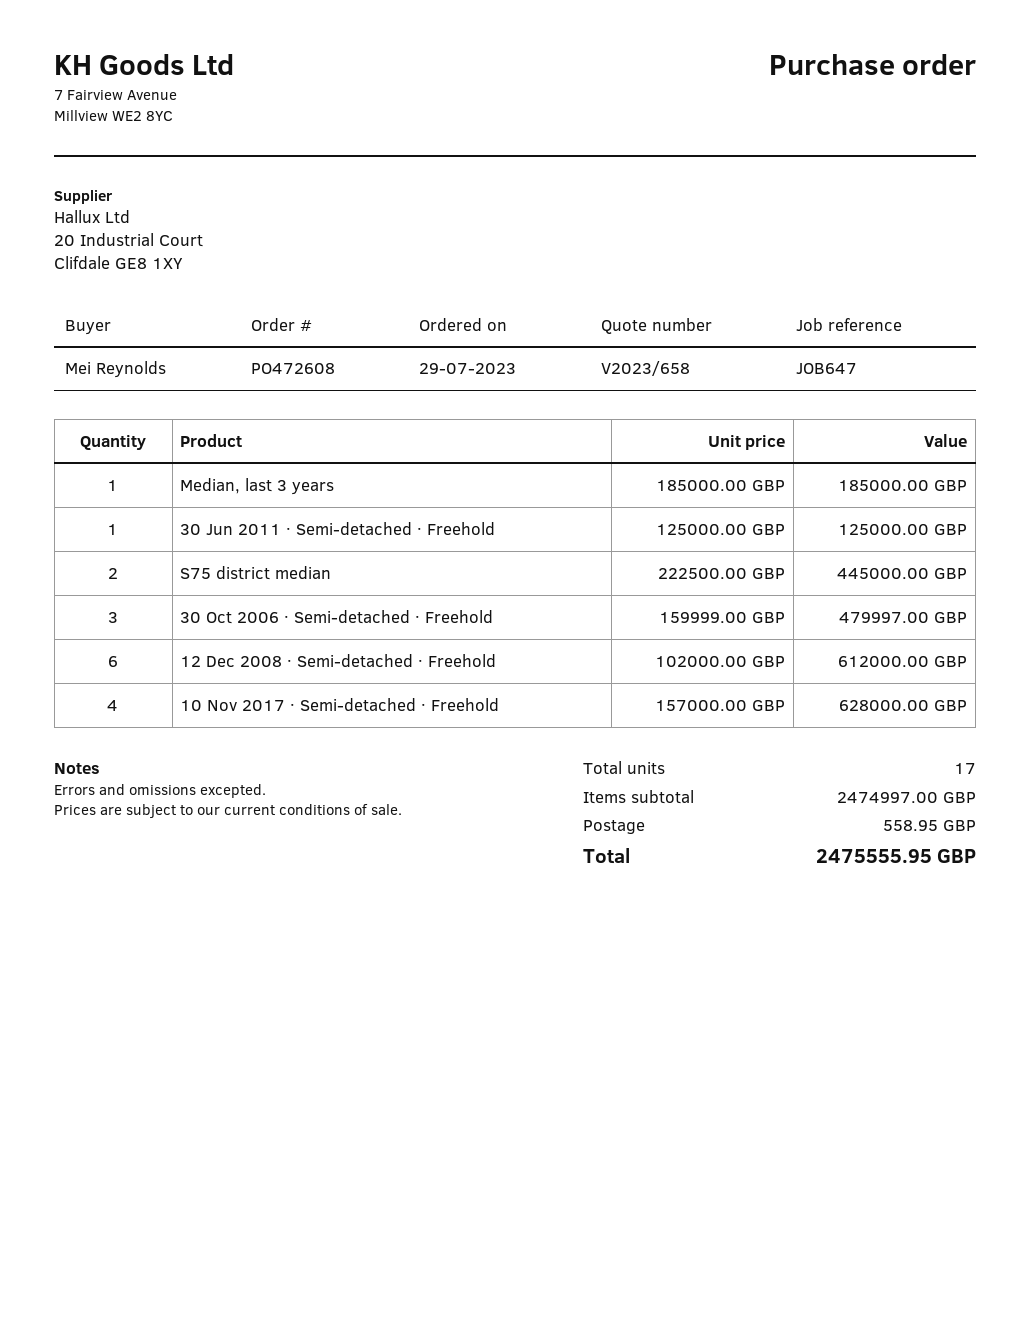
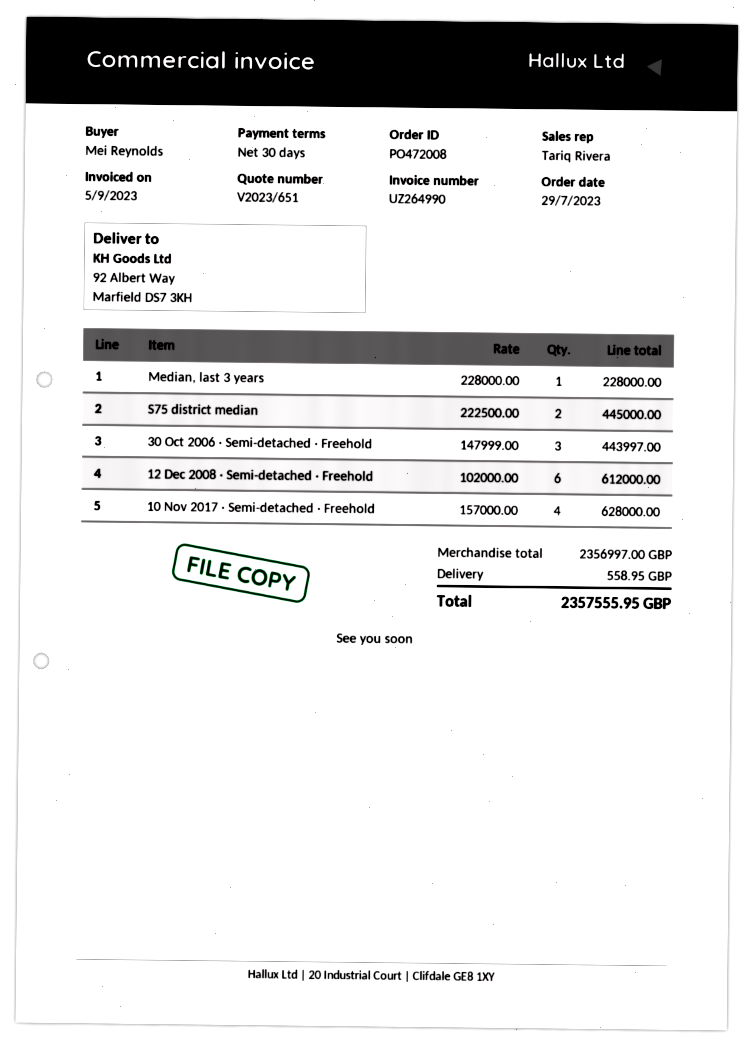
quote number: V2023/658 -> V2023/651
order number: PO472608 -> PO472008
Median, last 3 years: 1 x 185000.00 = 185000.00 -> 1 x 228000.00 = 228000.00
30 Jun 2011 · Semi-detached · Freehold: 1 x 125000.00 = 125000.00 -> none
30 Oct 2006 · Semi-detached · Freehold: 3 x 159999.00 = 479997.00 -> 3 x 147999.00 = 443997.00
subtotal: 2474997.00 -> 2356997.00
total: 2475555.95 -> 2357555.95

